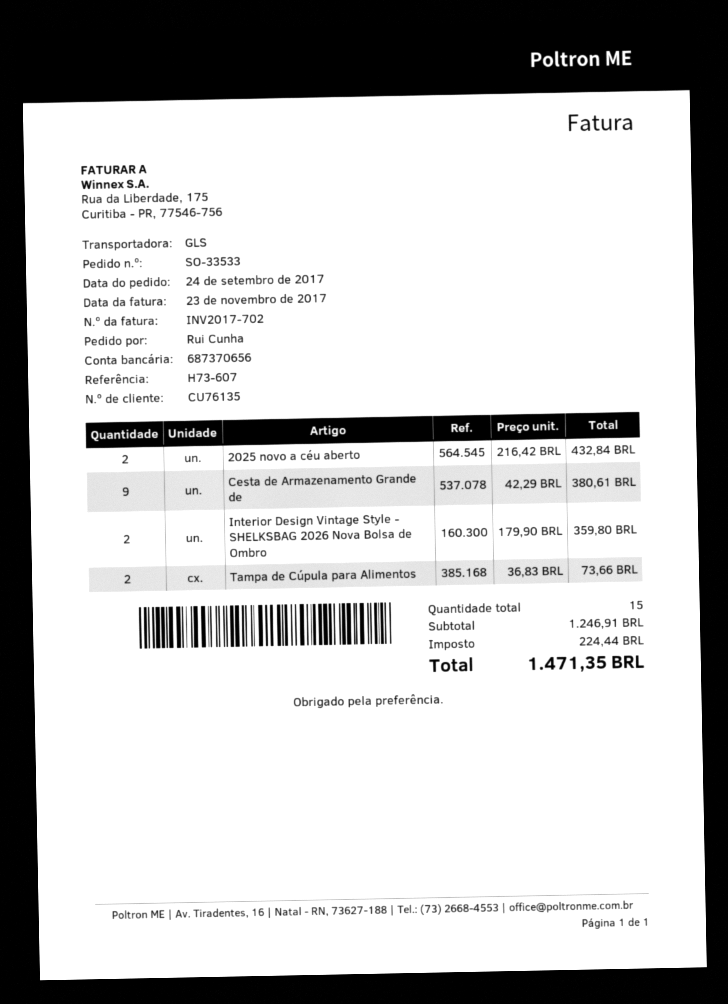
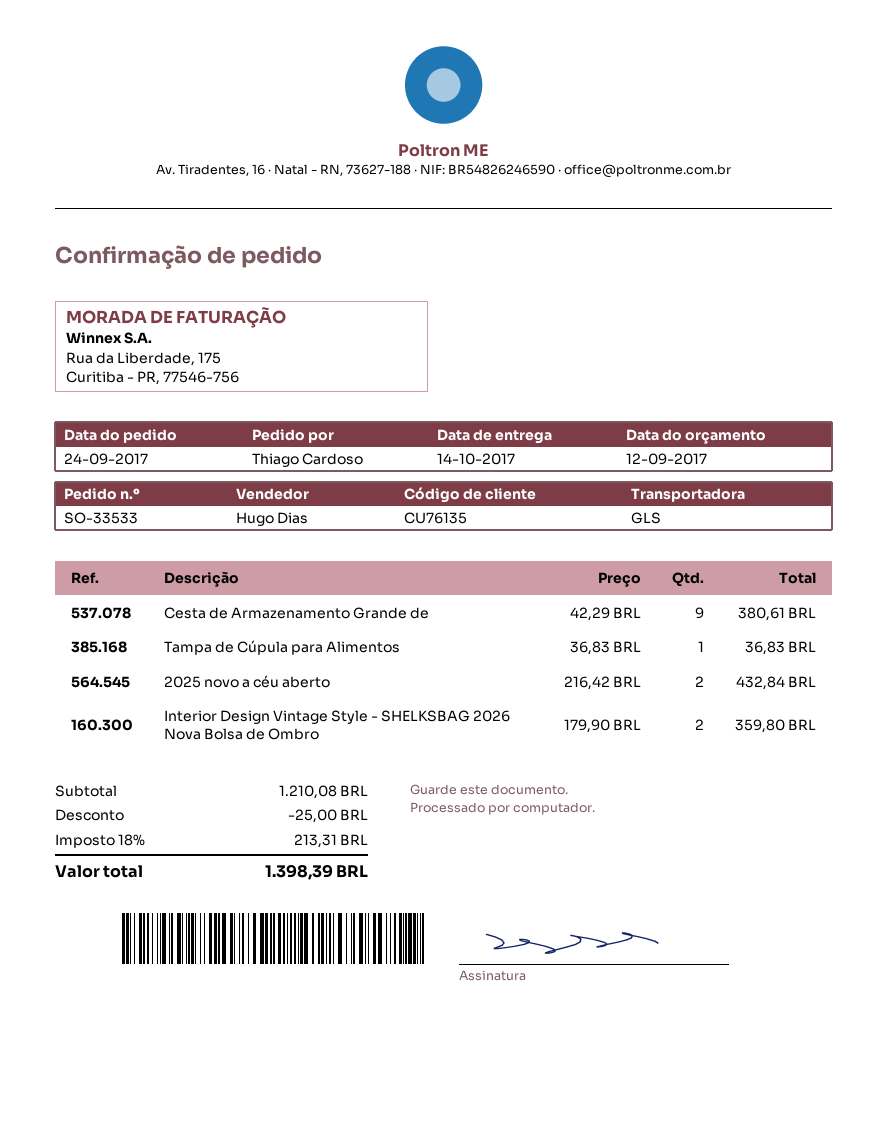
ordered by: Rui Cunha -> Thiago Cardoso
Tampa de Cúpula para Alimentos: 2 x 36.83 = 73.66 -> 1 x 36.83 = 36.83
subtotal: 1246.91 -> 1210.08
discount: none -> 25.00
tax: 224.44 -> 213.31
total: 1471.35 -> 1398.39

